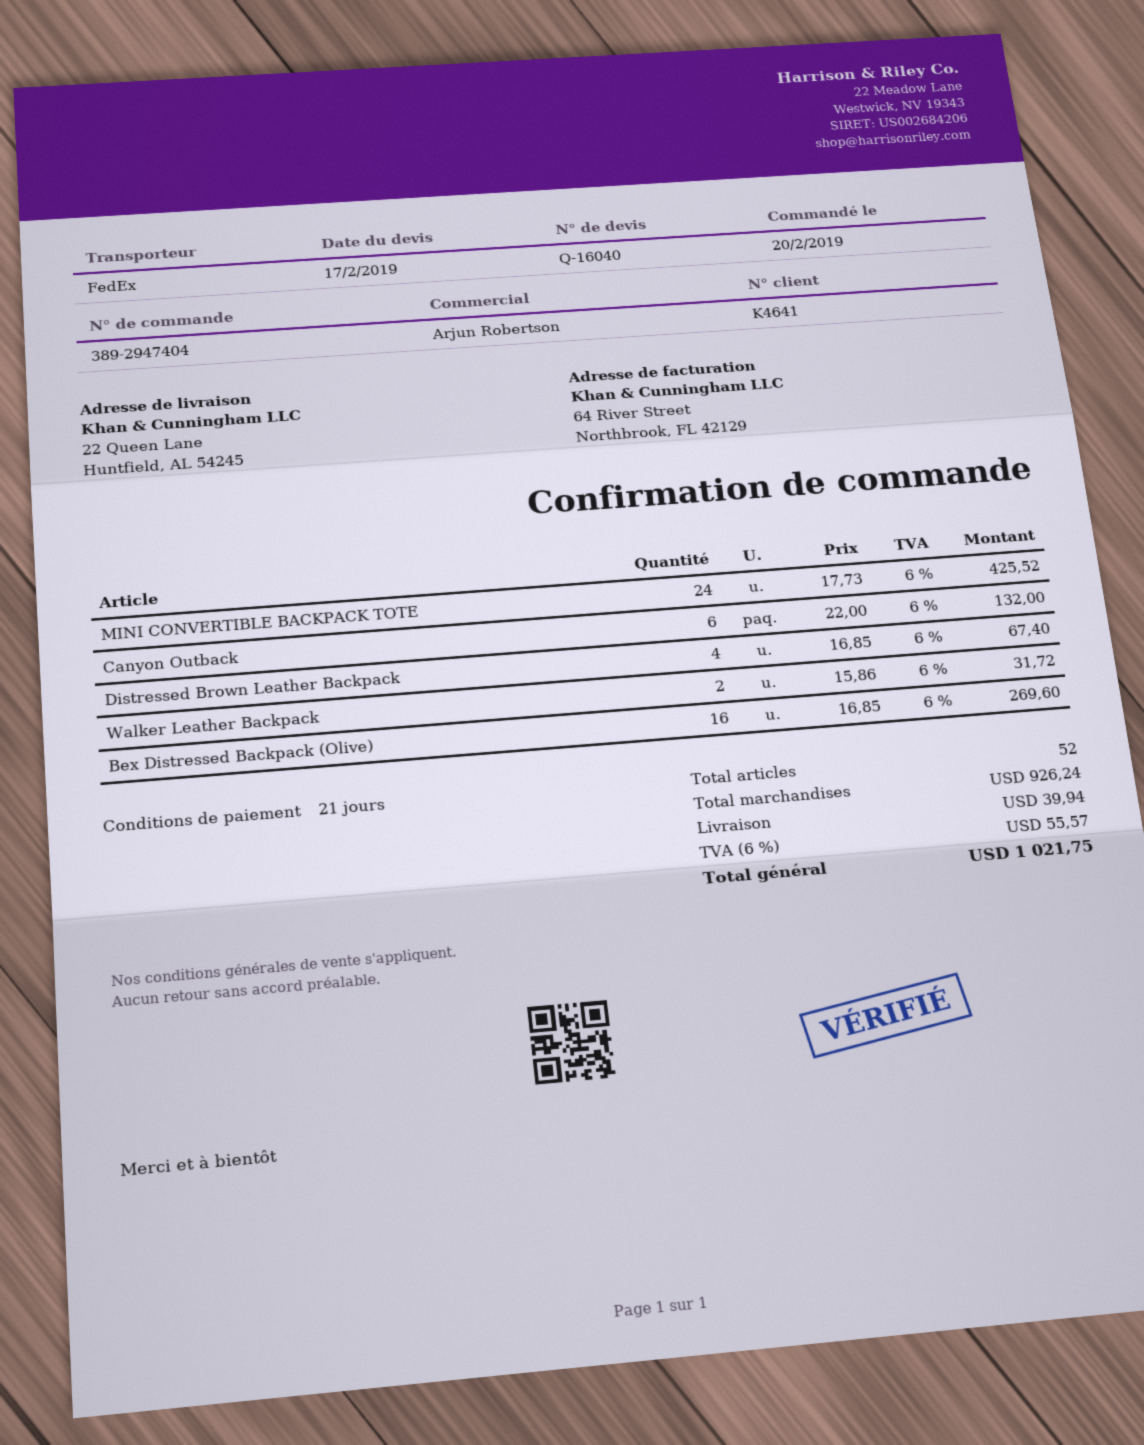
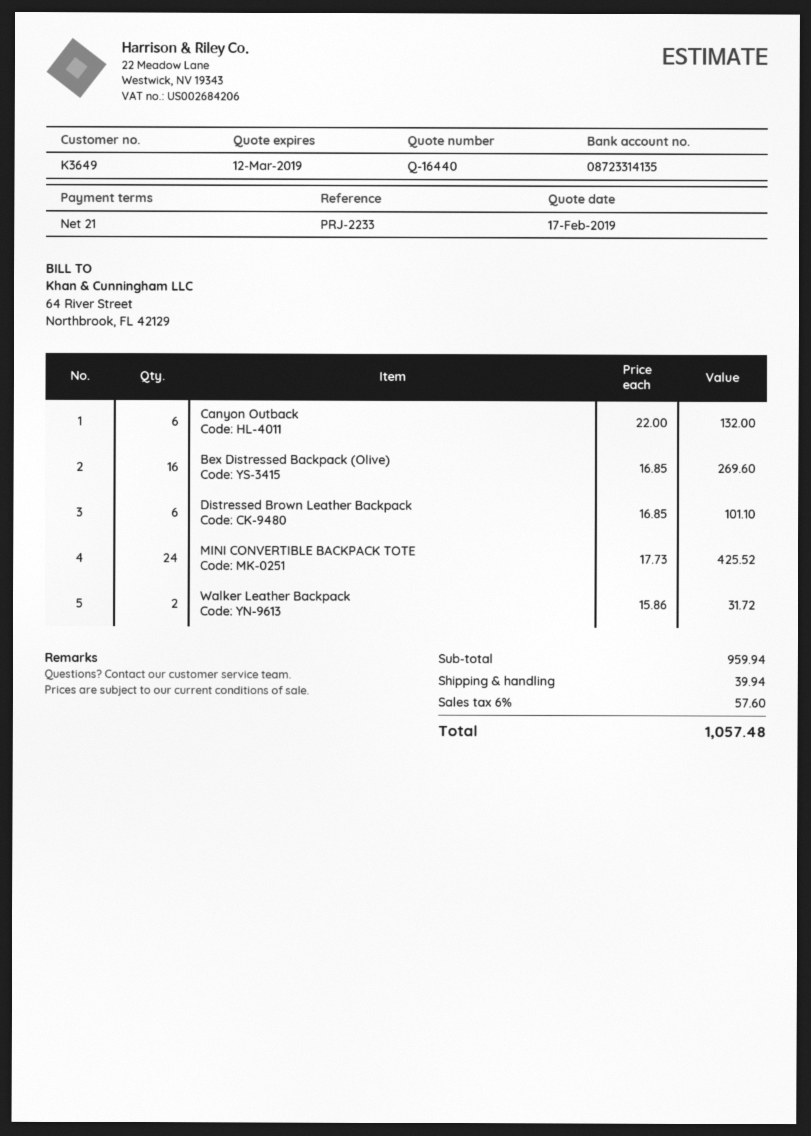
quote number: Q-16040 -> Q-16440
customer number: K4641 -> K3649
Distressed Brown Leather Backpack: 4 x 16.85 = 67.40 -> 6 x 16.85 = 101.10
subtotal: 926.24 -> 959.94
tax: 6% = 55.57 -> 6% = 57.60
total: 1021.75 -> 1057.48

